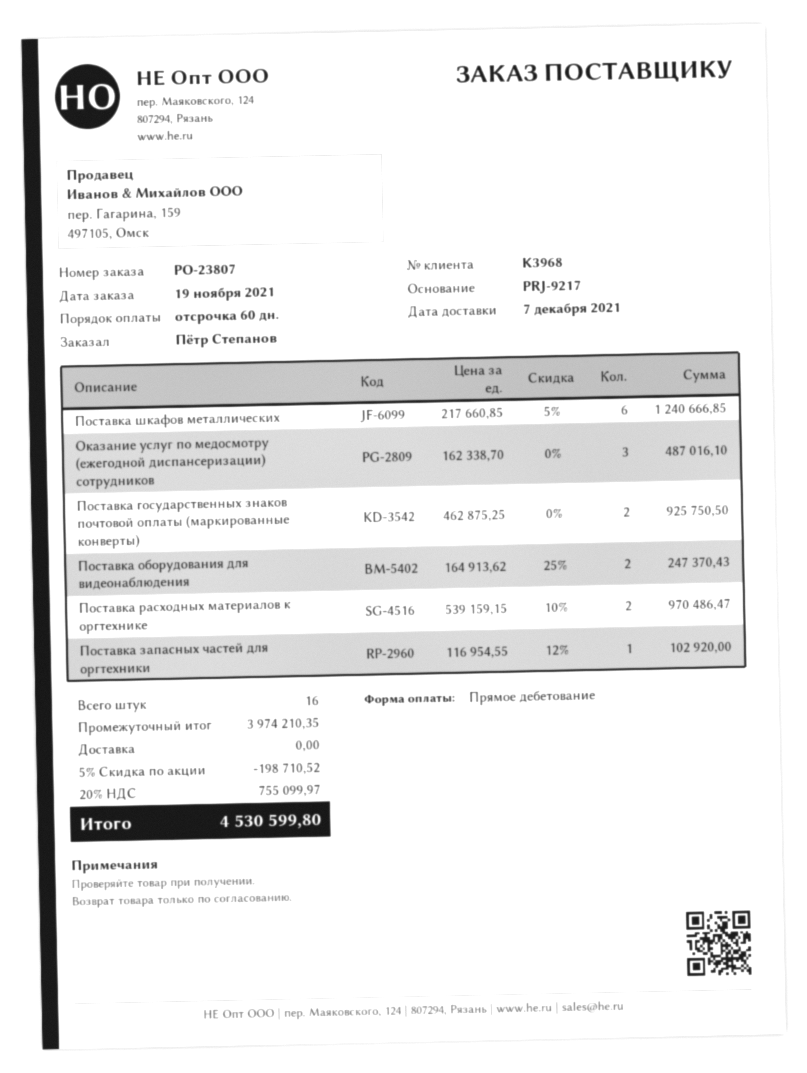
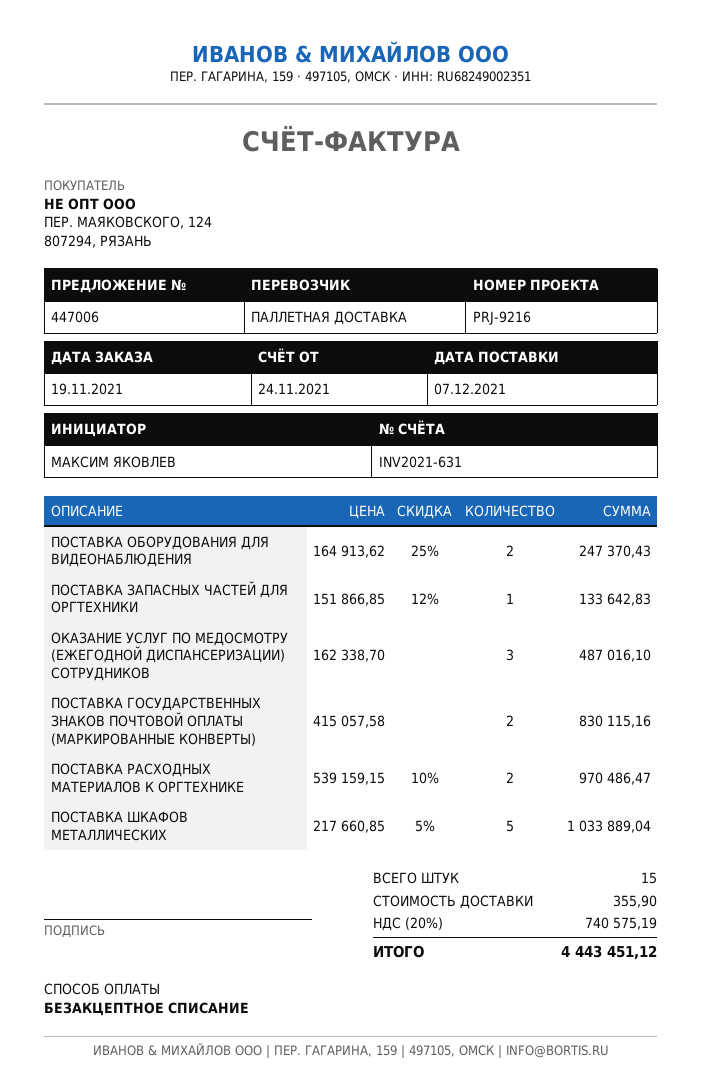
reference: PRJ-9217 -> PRJ-9216
ordered by: Пётр Степанов -> МАКСИМ ЯКОВЛЕВ
Поставка шкафов металлических: 6 x 217660.85 - 5% = 1240666.85 -> 5 x 217660.85 - 5% = 1033889.04
Поставка государственных знаков почтовой оплаты (маркированные конверты): 2 x 462875.25 = 925750.50 -> 2 x 415057.58 = 830115.16
Поставка запасных частей для оргтехники: 1 x 116954.55 - 12% = 102920.00 -> 1 x 151866.85 - 12% = 133642.83
total quantity: 16 -> 15
discount: 5% = 198710.52 -> none
shipping: 0.00 -> 355.90
tax: 20% = 755099.97 -> 20% = 740575.19
total: 4530599.80 -> 4443451.12

